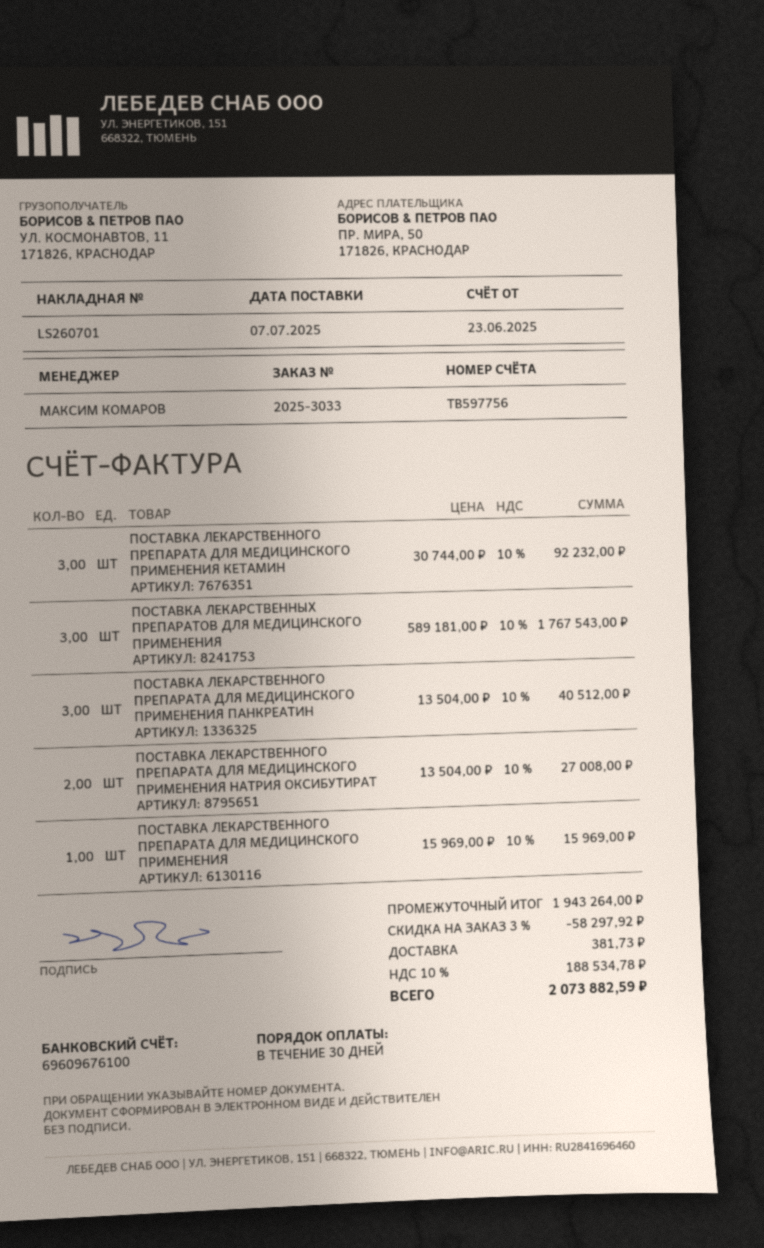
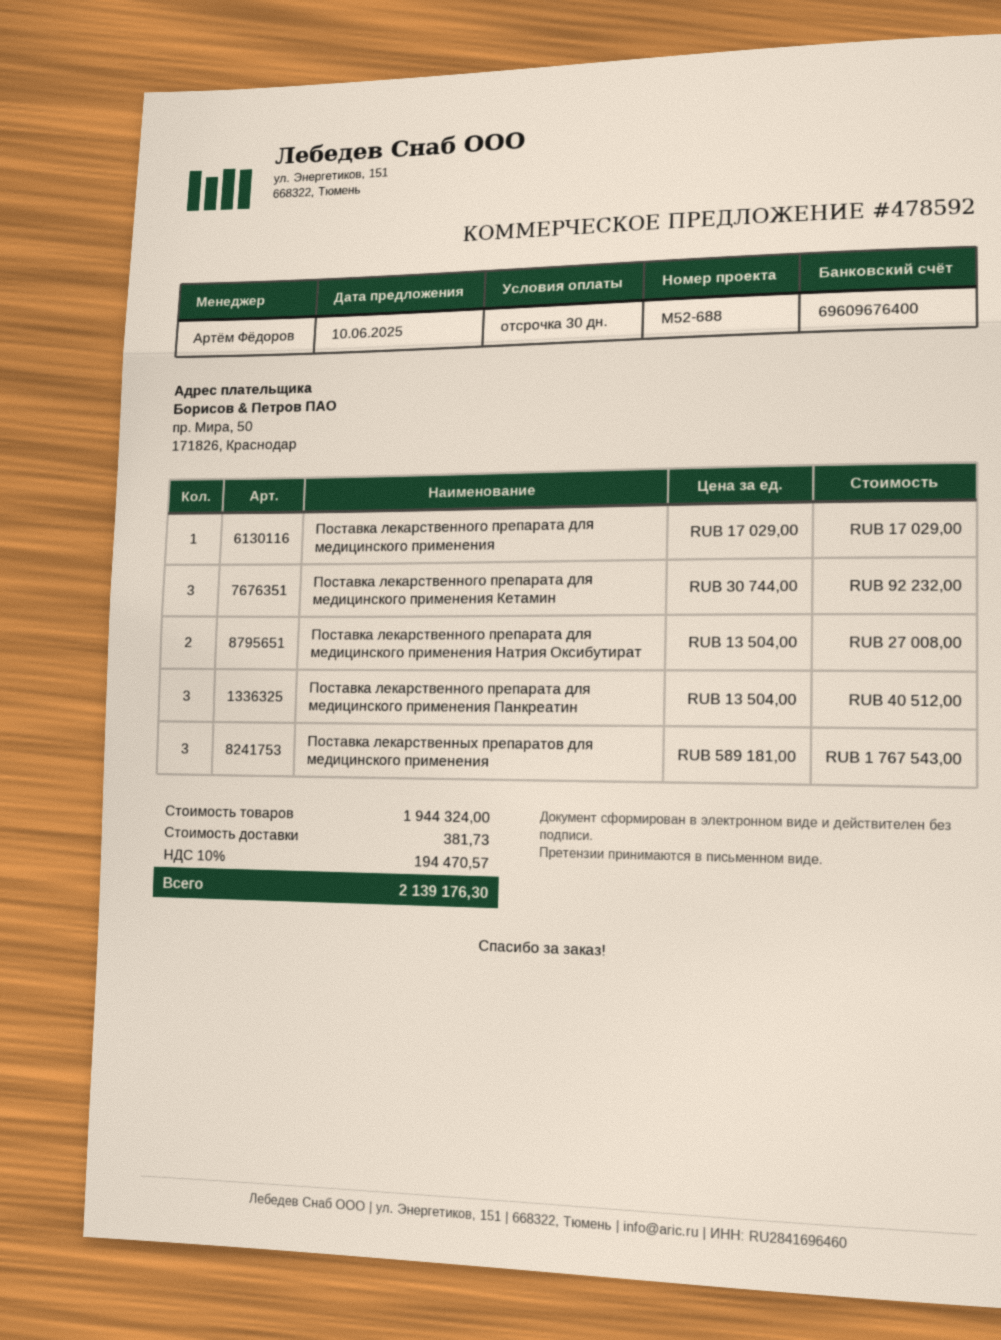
sales rep: МАКСИМ КОМАРОВ -> Артём Фёдоров
bank account: 69609676100 -> 69609676400
ПОСТАВКА ЛЕКАРСТВЕННОГО ПРЕПАРАТА ДЛЯ МЕДИЦИНСКОГО ПРИМЕНЕНИЯ: 1 x 15969.00 = 15969.00 -> 1 x 17029.00 = 17029.00
subtotal: 1943264.00 -> 1944324.00
discount: 3% = 58297.92 -> none
tax: 10% = 188534.78 -> 10% = 194470.57
total: 2073882.59 -> 2139176.30

